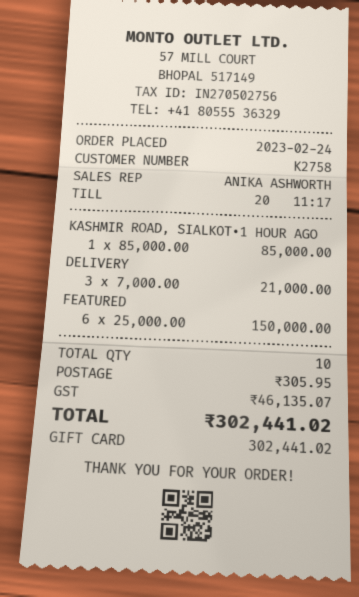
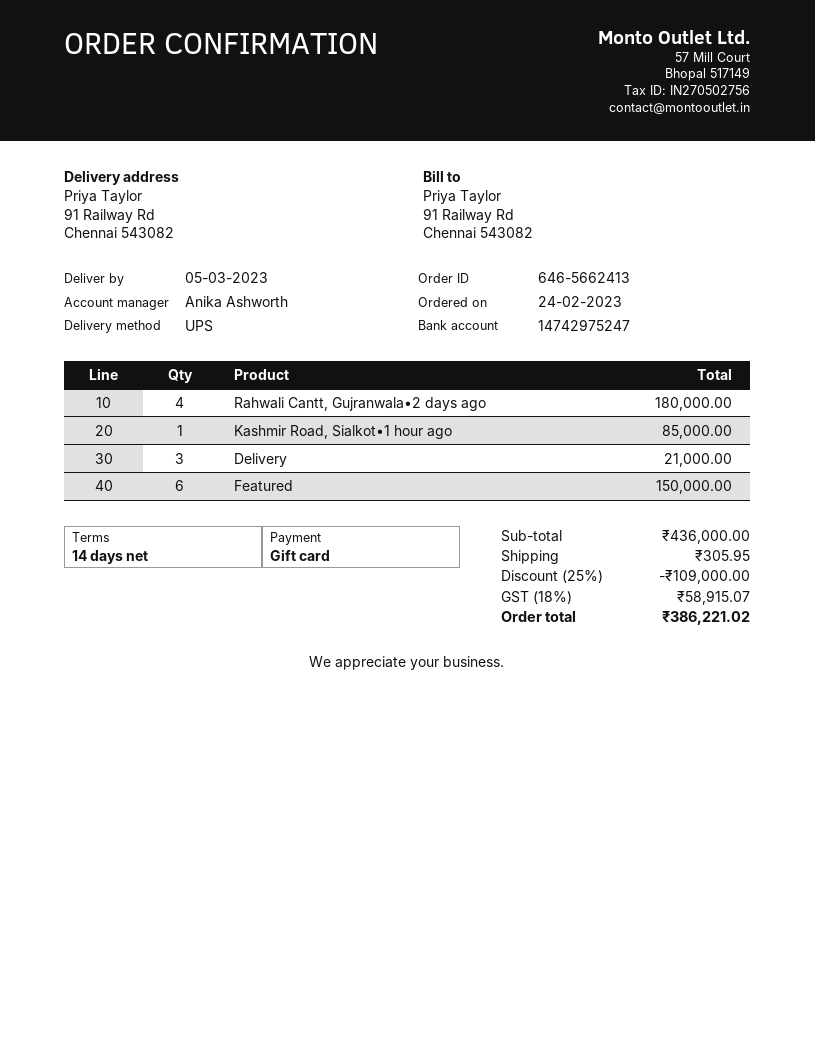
Rahwali Cantt, Gujranwala•2 days ago: none -> 4 for 180000.00
discount: none -> 25% = 109000.00
tax: 46135.07 -> 58915.07
total: 302441.02 -> 386221.02

